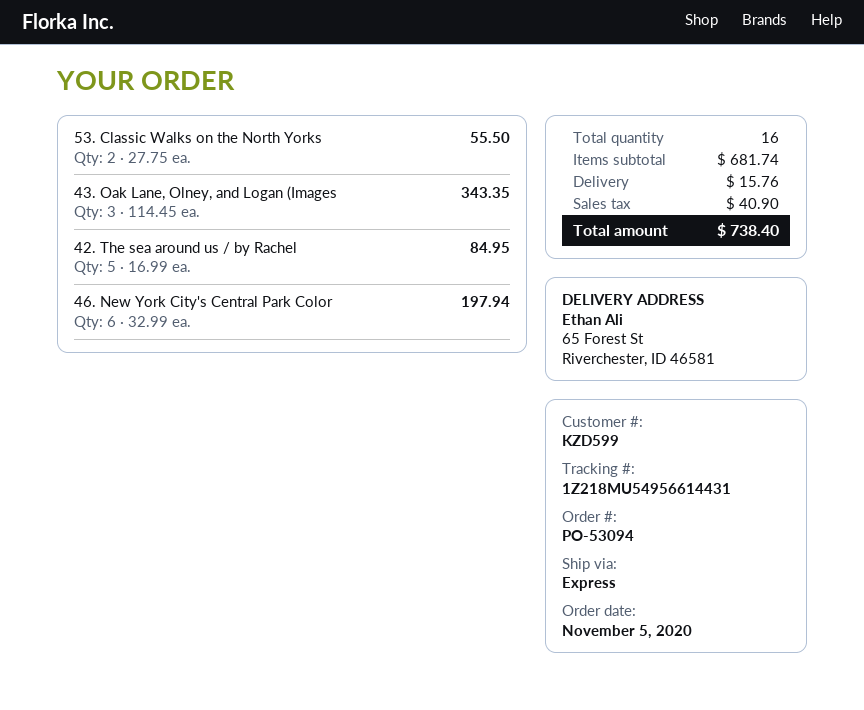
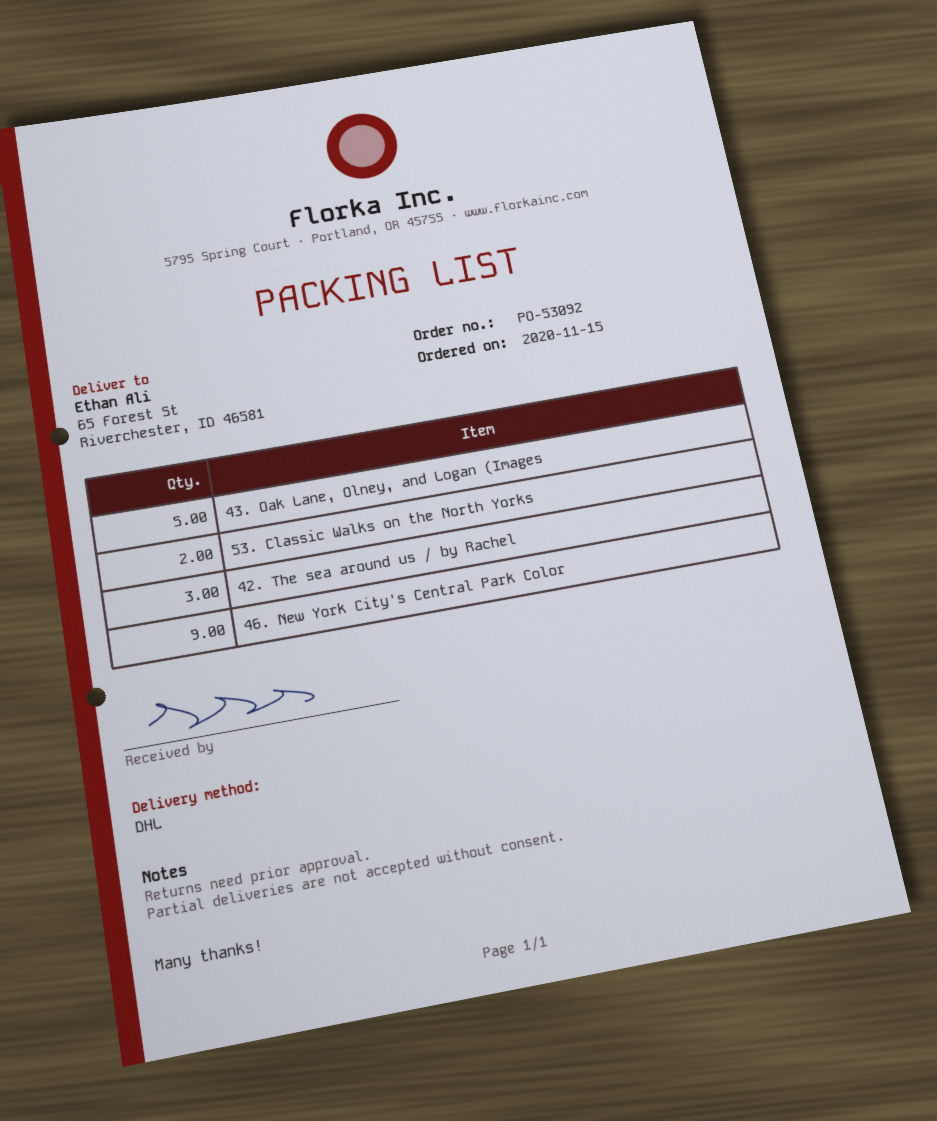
order number: PO-53094 -> PO-53092
order date: 2020-11-05 -> 2020-11-15
shipping method: express -> DHL
43. Oak Lane, Olney, and Logan (Images: 3 -> 5
42. The sea around us / by Rachel: 5 -> 3
46. New York City's Central Park Color: 6 -> 9

